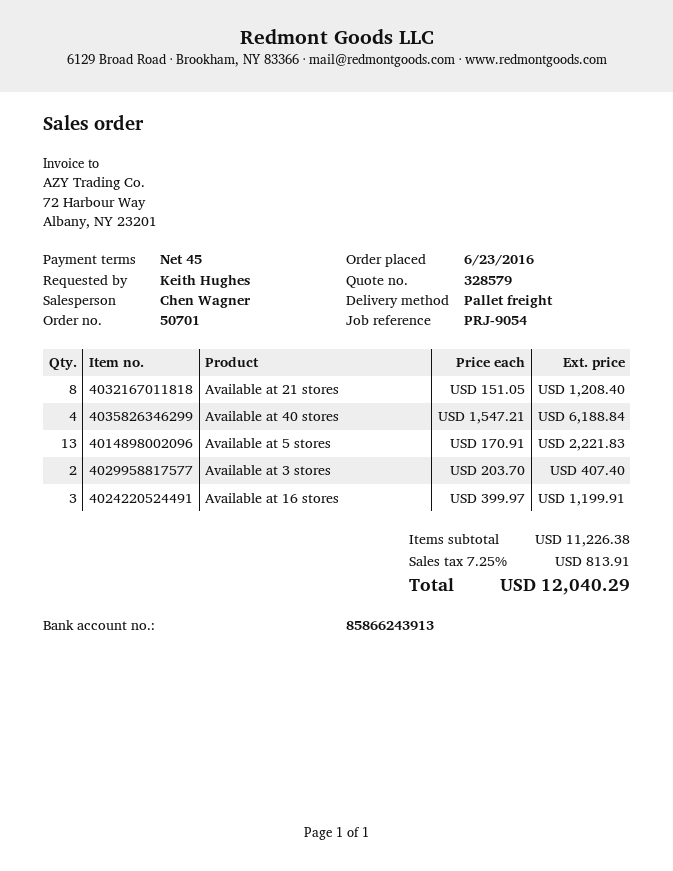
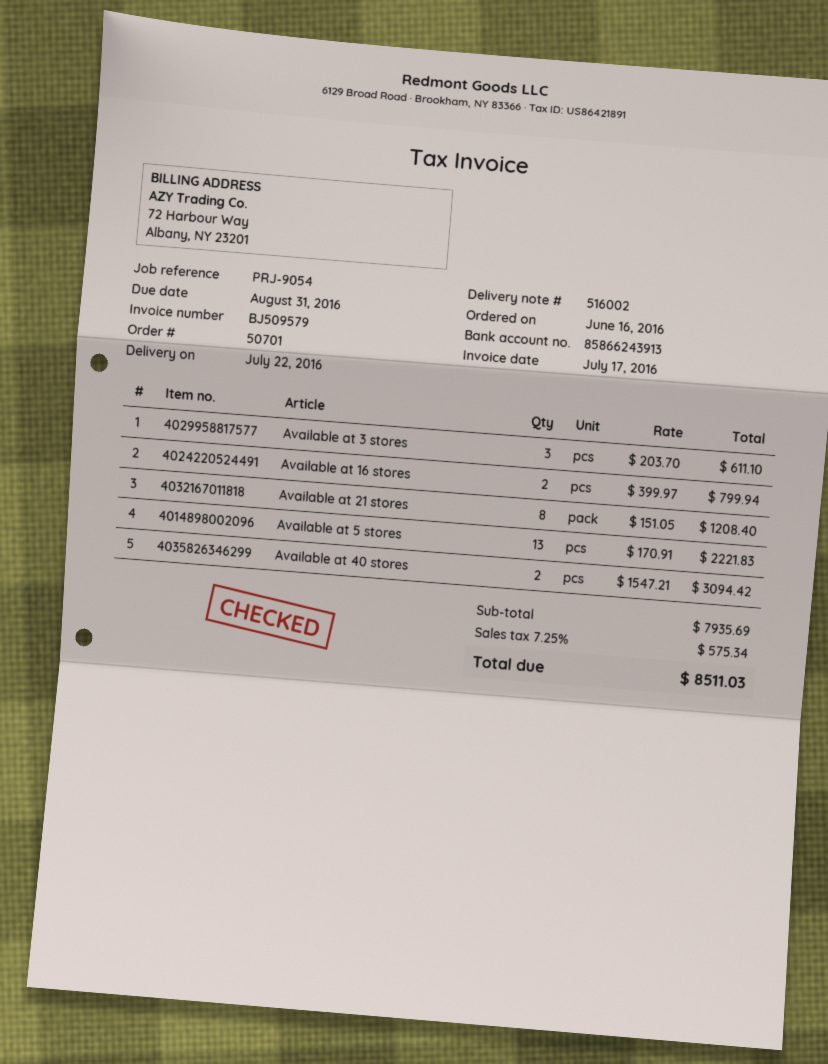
order date: 2016-06-23 -> 2016-06-16
Available at 40 stores: 4 x 1547.21 = 6188.84 -> 2 x 1547.21 = 3094.42
Available at 3 stores: 2 x 203.70 = 407.40 -> 3 x 203.70 = 611.10
Available at 16 stores: 3 x 399.97 = 1199.91 -> 2 x 399.97 = 799.94
subtotal: 11226.38 -> 7935.69
tax: 7.25% = 813.91 -> 7.25% = 575.34
total: 12040.29 -> 8511.03

